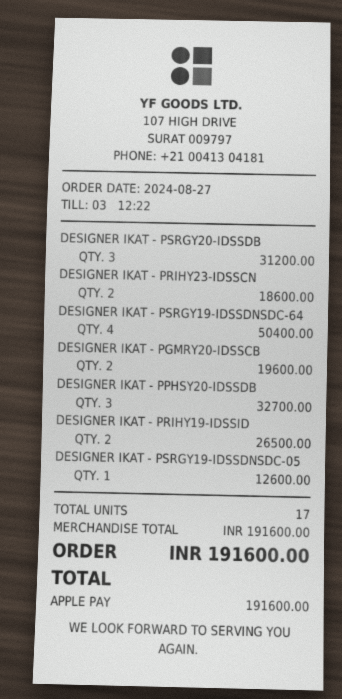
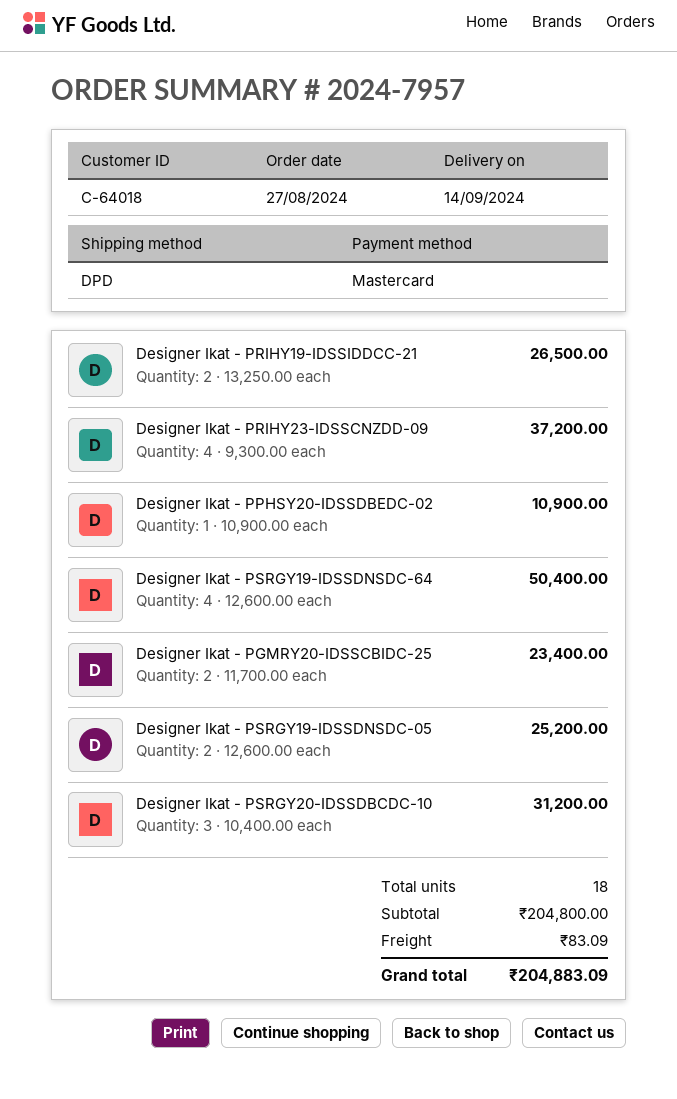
payment method: Apple Pay -> Mastercard
DESIGNER IKAT - PRIHY23-IDSSCN: 2 for 18600.00 -> 4 for 37200.00
DESIGNER IKAT - PGMRY20-IDSSCB: 2 for 19600.00 -> 2 for 23400.00
DESIGNER IKAT - PPHSY20-IDSSDB: 3 for 32700.00 -> 1 for 10900.00
DESIGNER IKAT - PSRGY19-IDSSDNSDC-05: 1 for 12600.00 -> 2 for 25200.00
total quantity: 17 -> 18
subtotal: 191600.00 -> 204800.00
shipping: none -> 83.09
total: 191600.00 -> 204883.09

